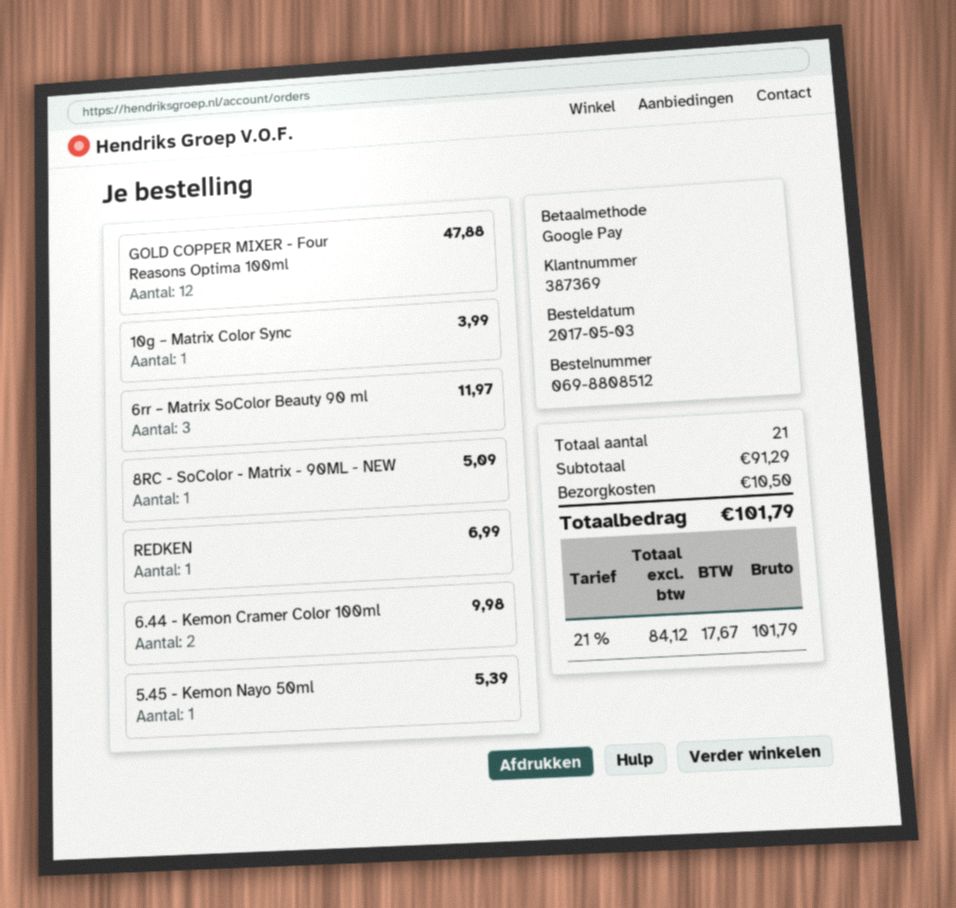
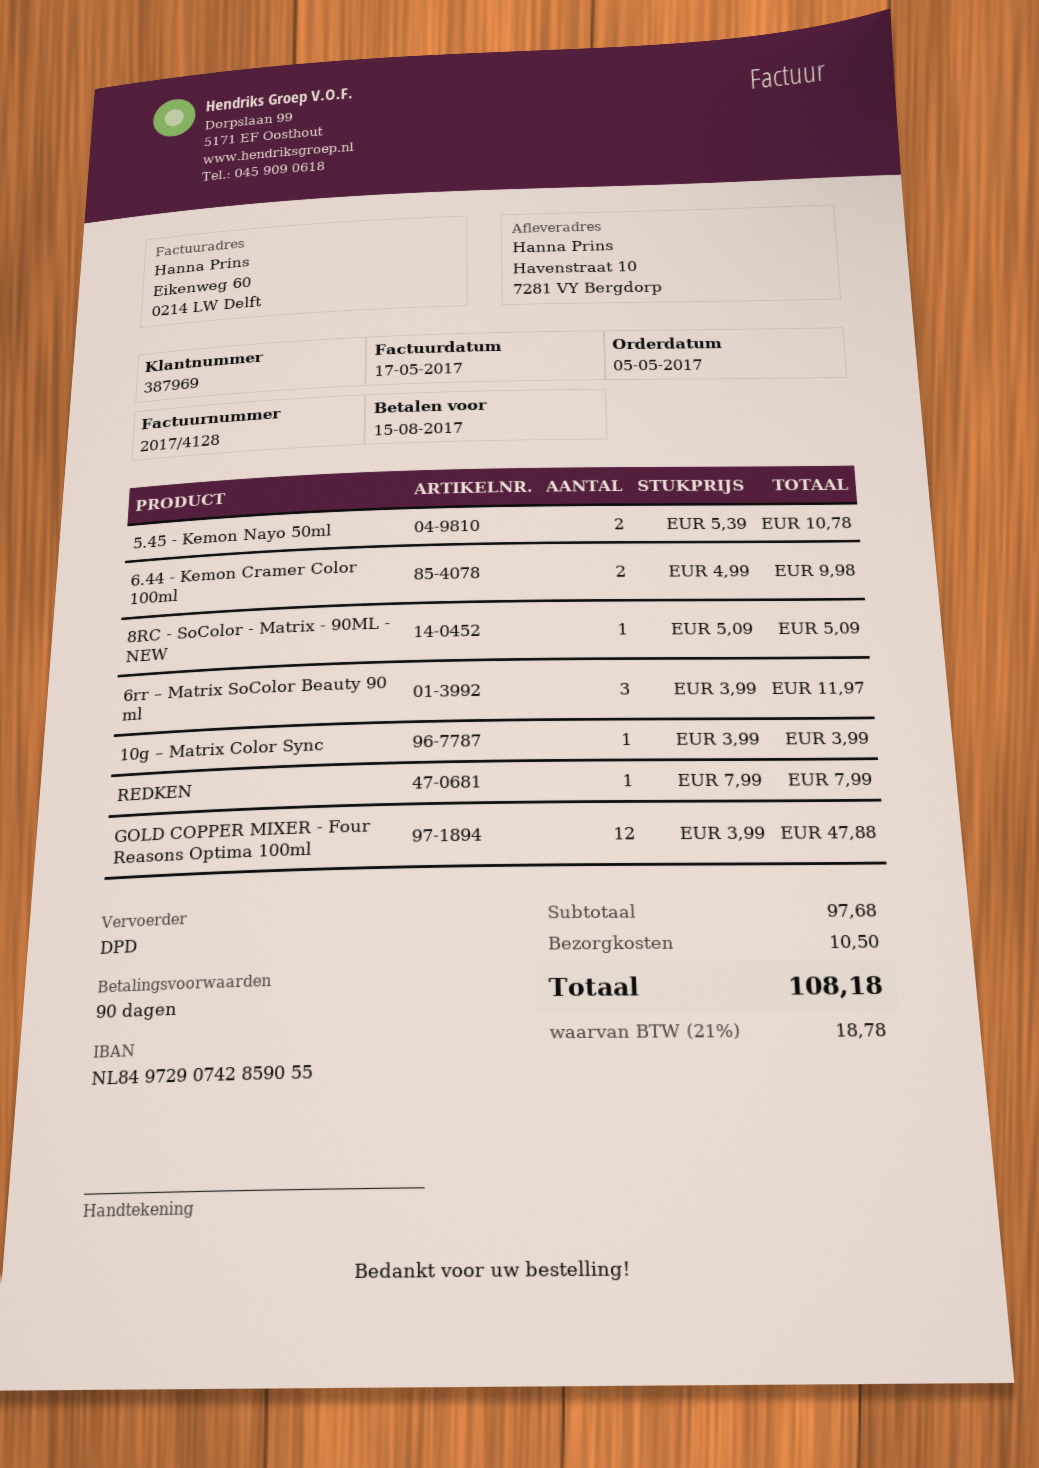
order date: 2017-05-03 -> 2017-05-05
customer number: 387369 -> 387969
REDKEN: 1 for 6.99 -> 1 for 7.99
5.45 - Kemon Nayo 50ml: 1 for 5.39 -> 2 for 10.78
subtotal: 91.29 -> 97.68
tax: 21% = 17.67 -> 21% = 18.78
total: 101.79 -> 108.18

